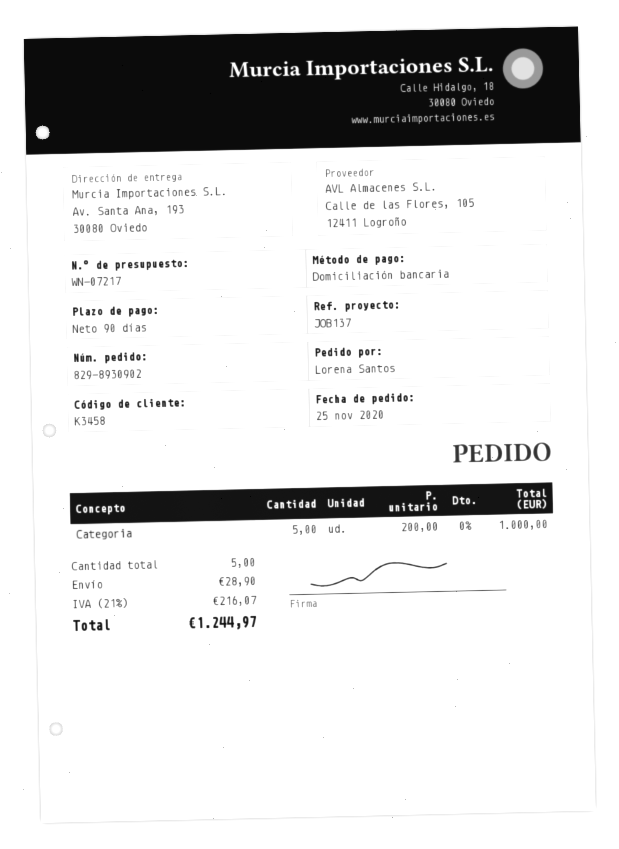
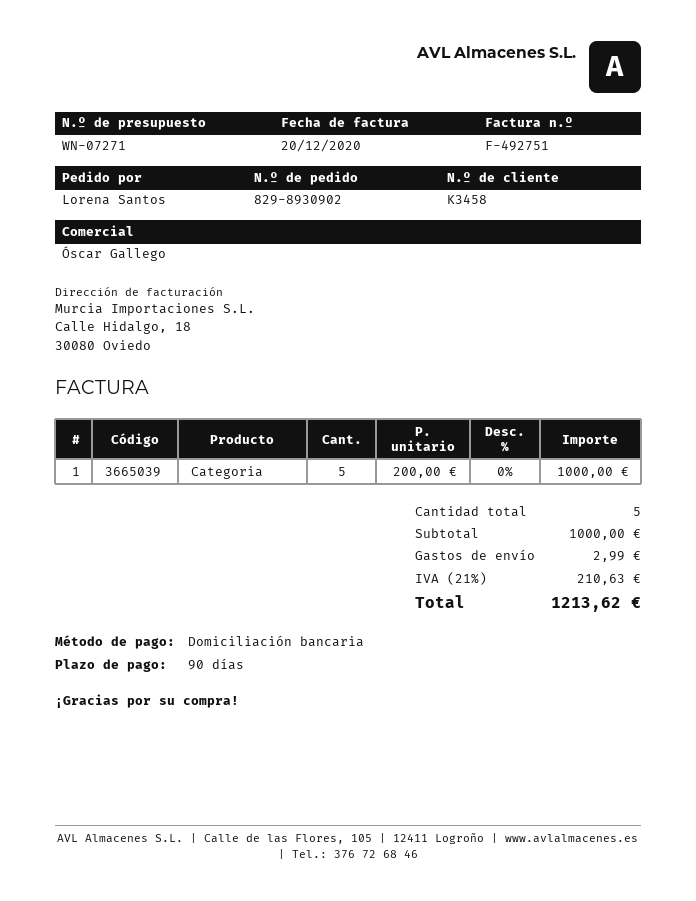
quote number: WN-07217 -> WN-07271
shipping: 28.90 -> 2.99
tax: 21% = 216.07 -> 21% = 210.63
total: 1244.97 -> 1213.62

